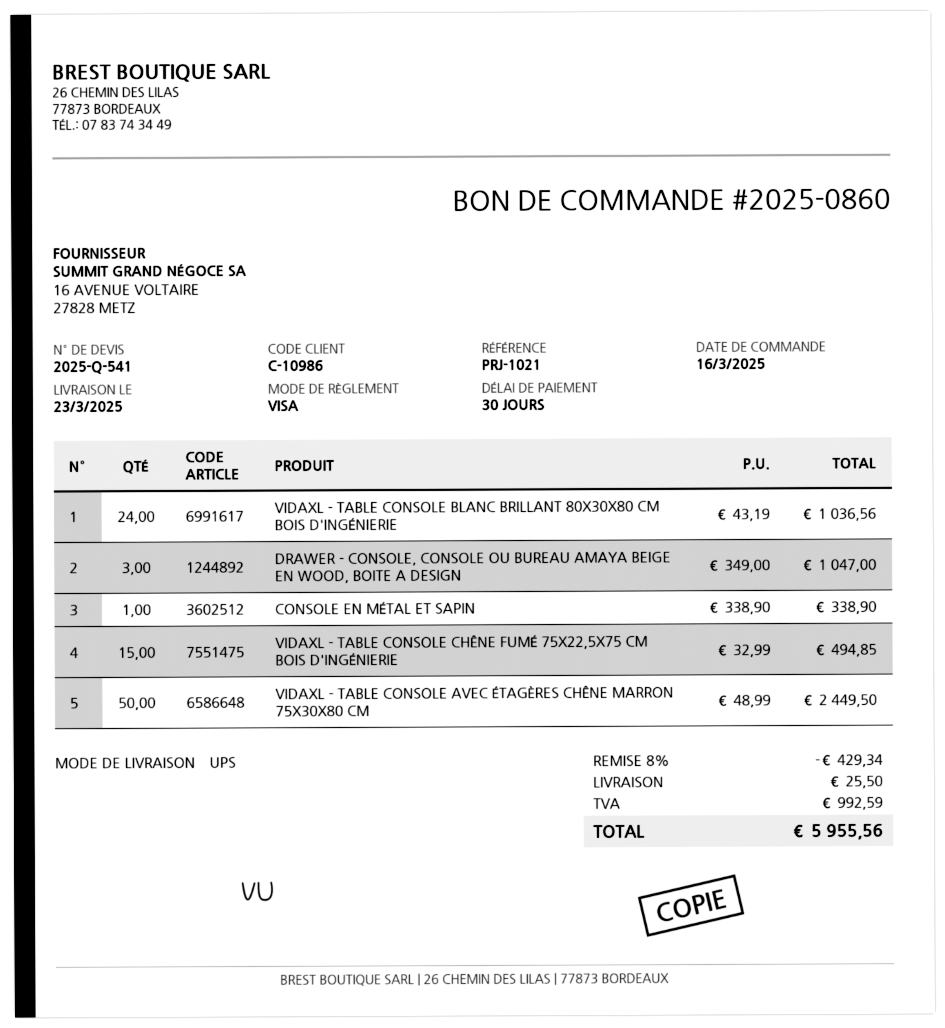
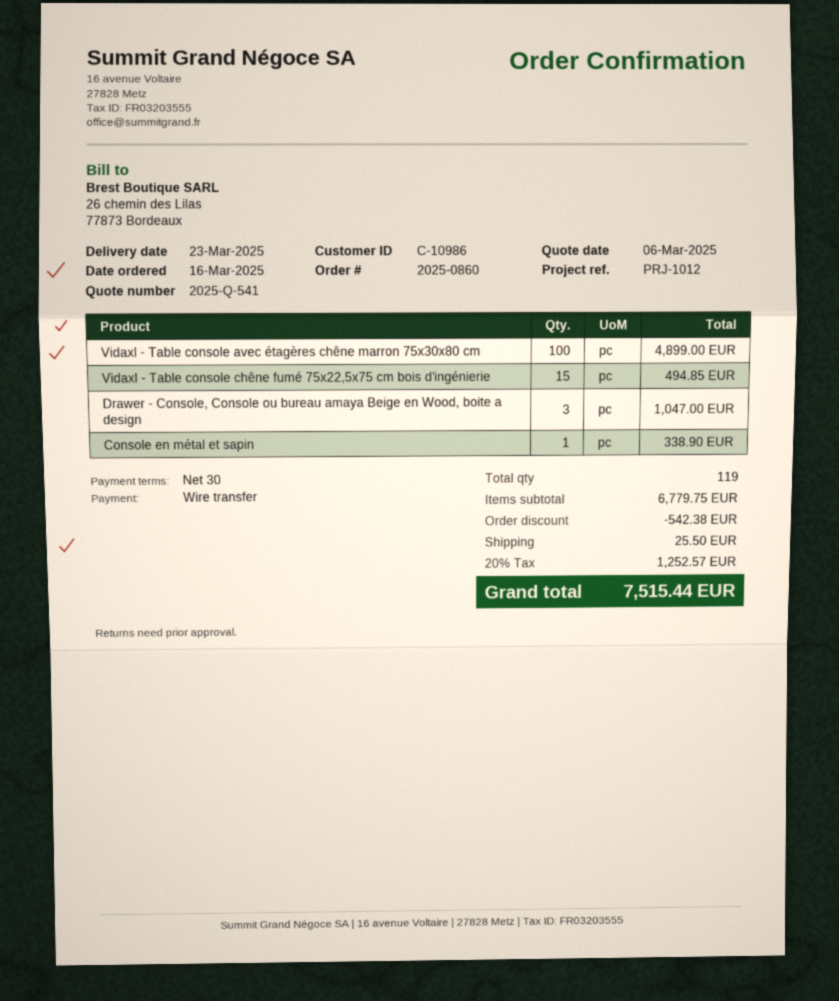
reference: PRJ-1021 -> PRJ-1012
payment method: Visa -> bank transfer
VIDAXL - TABLE CONSOLE BLANC BRILLANT 80X30X80 CM BOIS D'INGÉNIERIE: 24 for 1036.56 -> none
VIDAXL - TABLE CONSOLE AVEC ÉTAGÈRES CHÊNE MARRON 75X30X80 CM: 50 for 2449.50 -> 100 for 4899.00
discount: 429.34 -> 542.38
tax: 992.59 -> 1252.57
total: 5955.56 -> 7515.44

